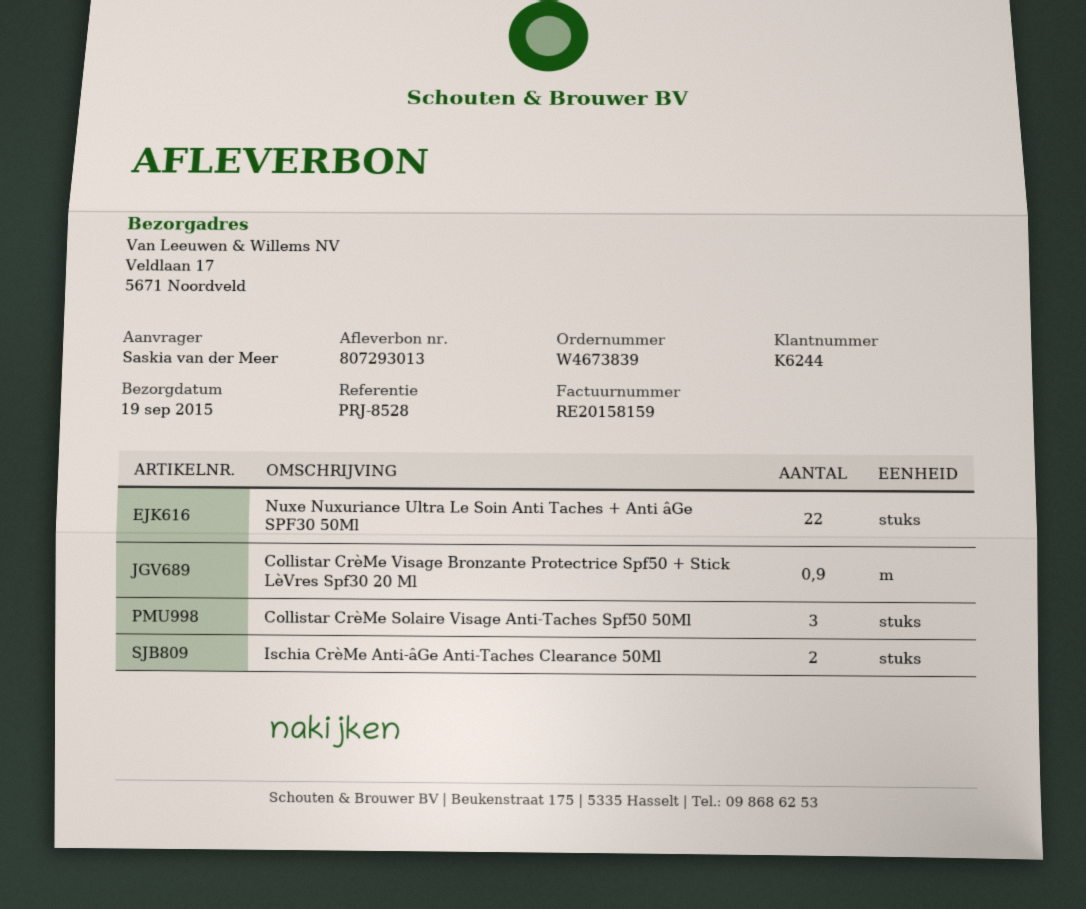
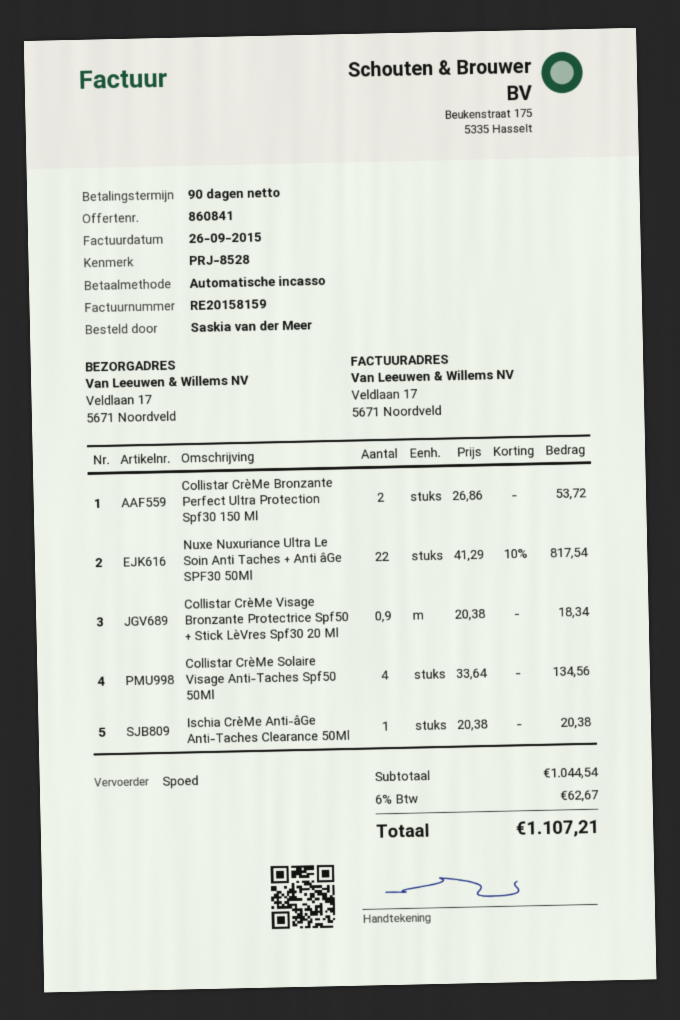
Collistar CrèMe Solaire Visage Anti-Taches Spf50 50Ml: 3 -> 4
Ischia CrèMe Anti-âGe Anti-Taches Clearance 50Ml: 2 -> 1
Collistar CrèMe Bronzante Perfect Ultra Protection Spf30 150 Ml: none -> 2

